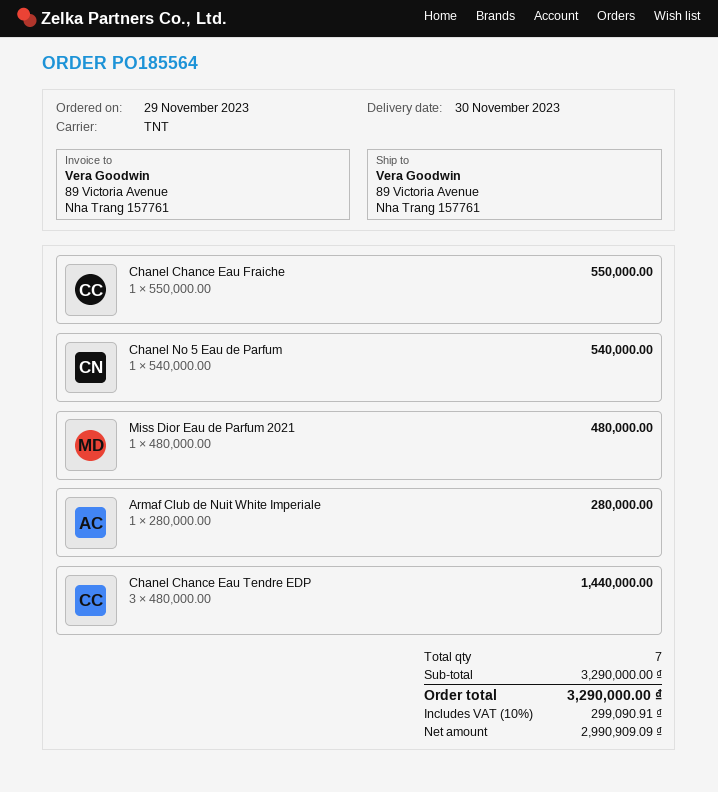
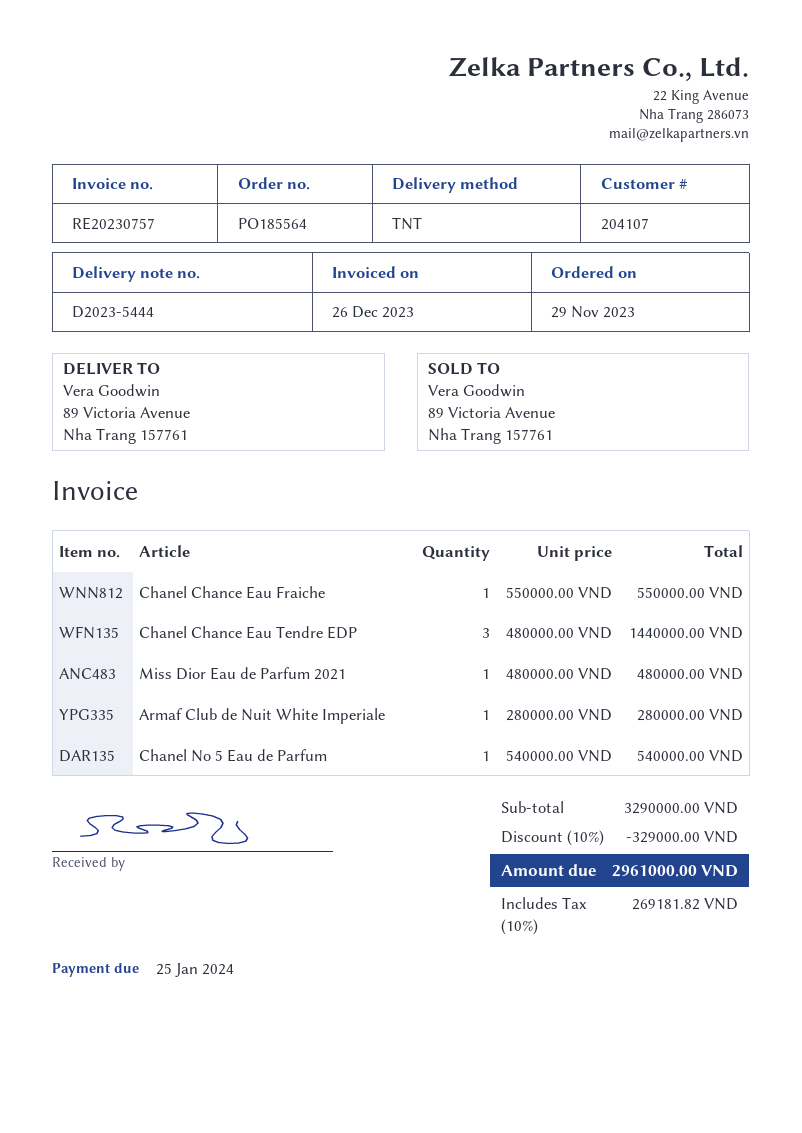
discount: none -> 10% = 329000.00
tax: 10% = 299090.91 -> 10% = 269181.82
total: 3290000.00 -> 2961000.00

